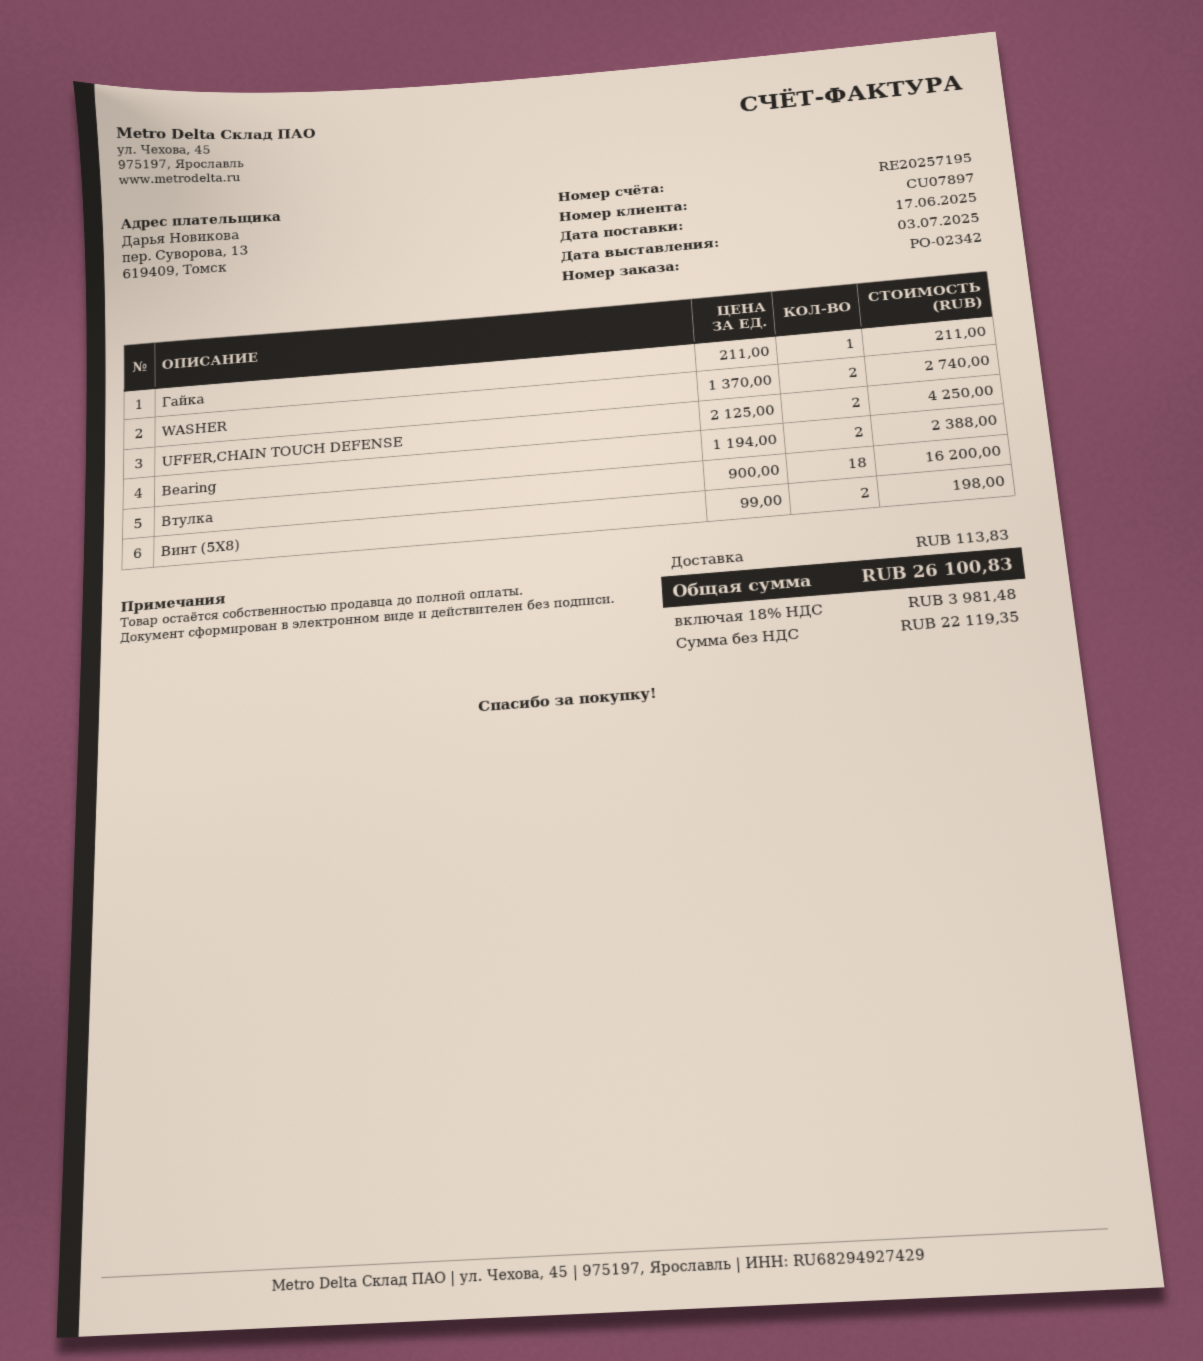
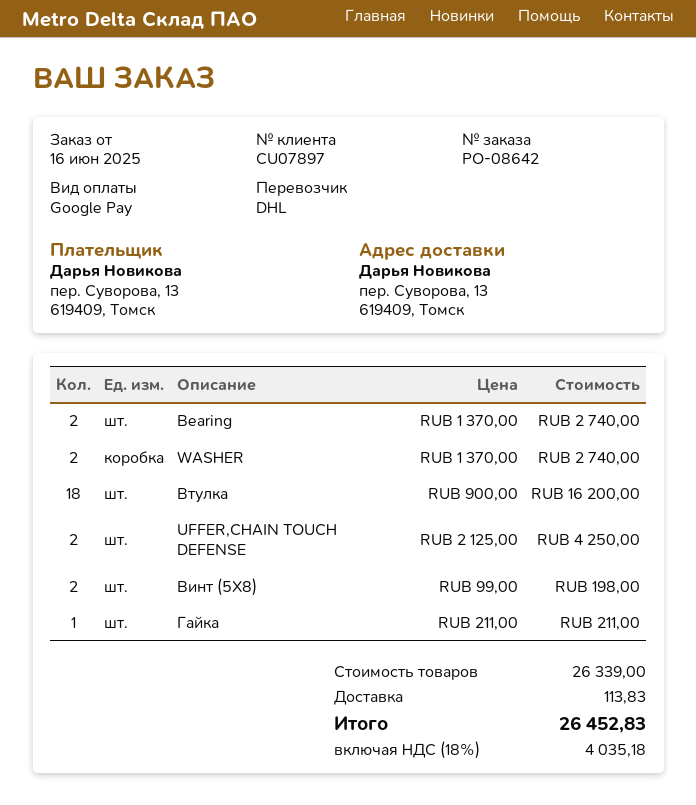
order number: PO-02342 -> PO-08642
Bearing: 2 x 1194.00 = 2388.00 -> 2 x 1370.00 = 2740.00
tax: 18% = 3981.48 -> 18% = 4035.18
total: 26100.83 -> 26452.83

